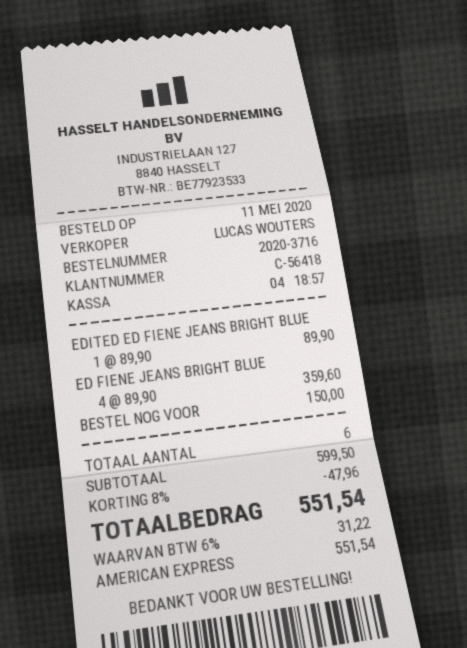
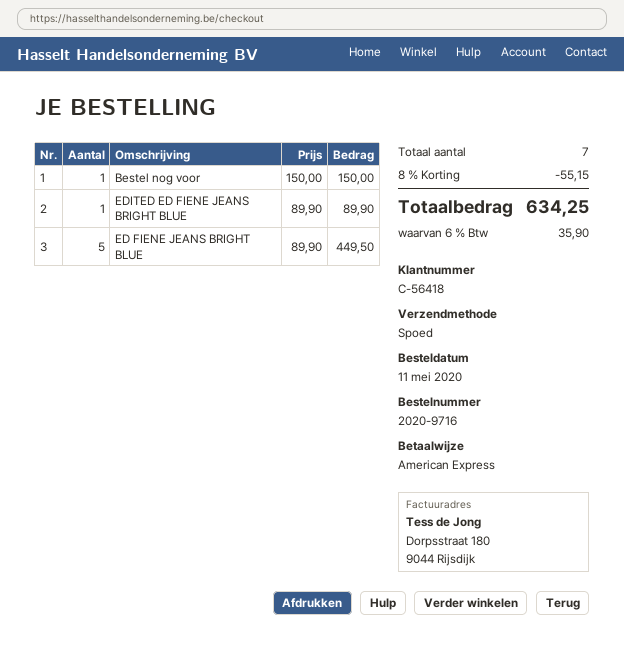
order number: 2020-3716 -> 2020-9716
ED FIENE JEANS BRIGHT BLUE: 4 x 89.90 = 359.60 -> 5 x 89.90 = 449.50
total quantity: 6 -> 7
discount: 8% = 47.96 -> 8% = 55.15
tax: 6% = 31.22 -> 6% = 35.90
total: 551.54 -> 634.25

